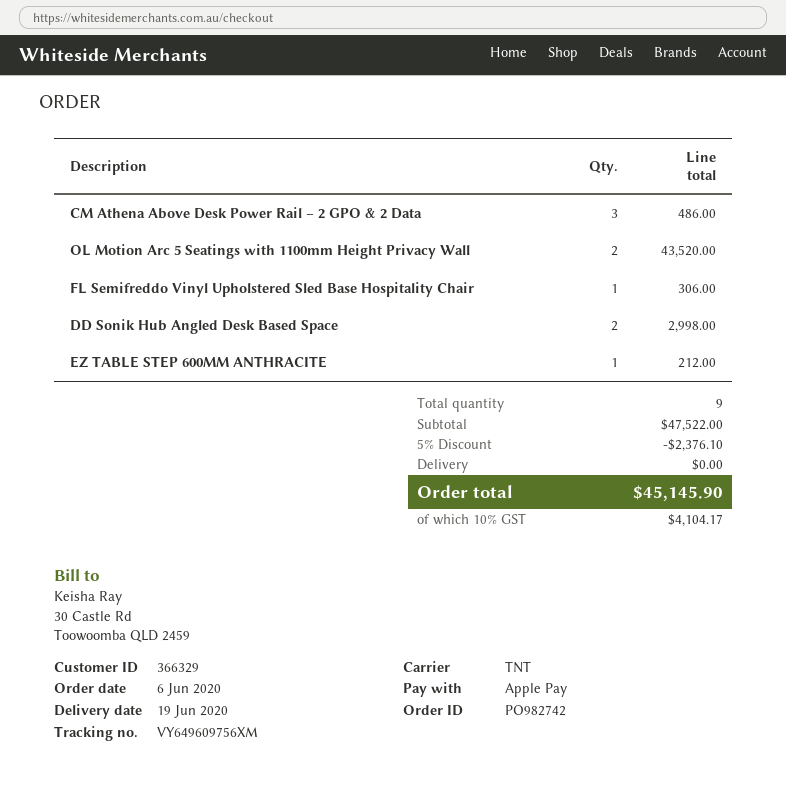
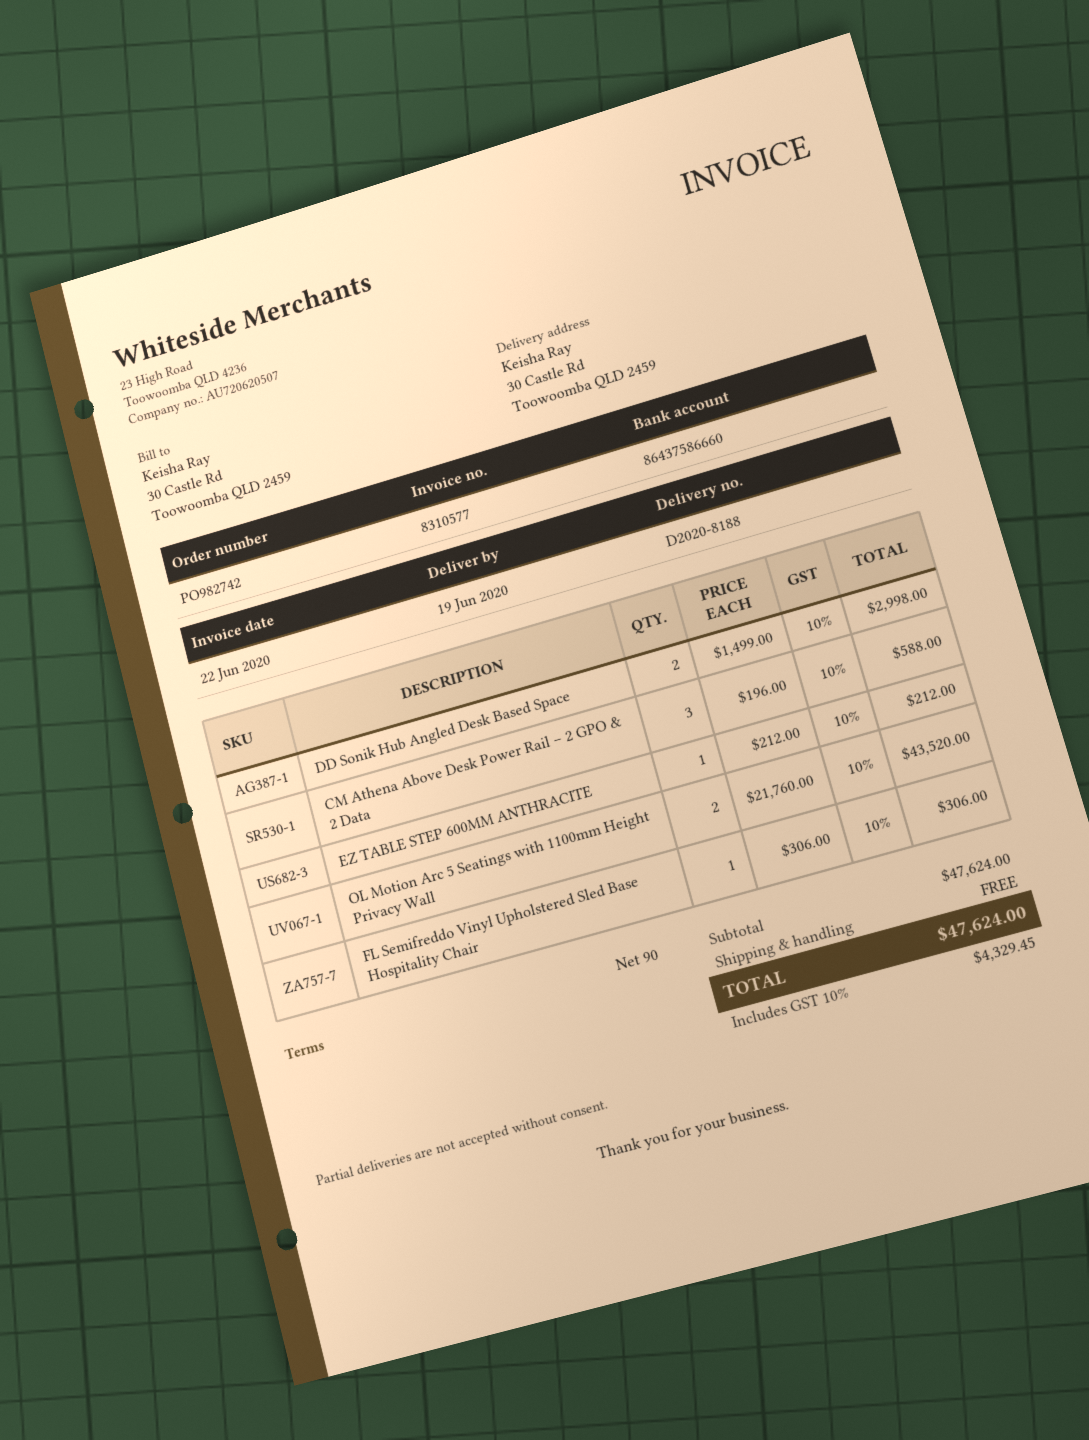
CM Athena Above Desk Power Rail – 2 GPO & 2 Data: 3 for 486.00 -> 3 for 588.00
subtotal: 47522.00 -> 47624.00
discount: 5% = 2376.10 -> none
tax: 10% = 4104.17 -> 10% = 4329.45
total: 45145.90 -> 47624.00

